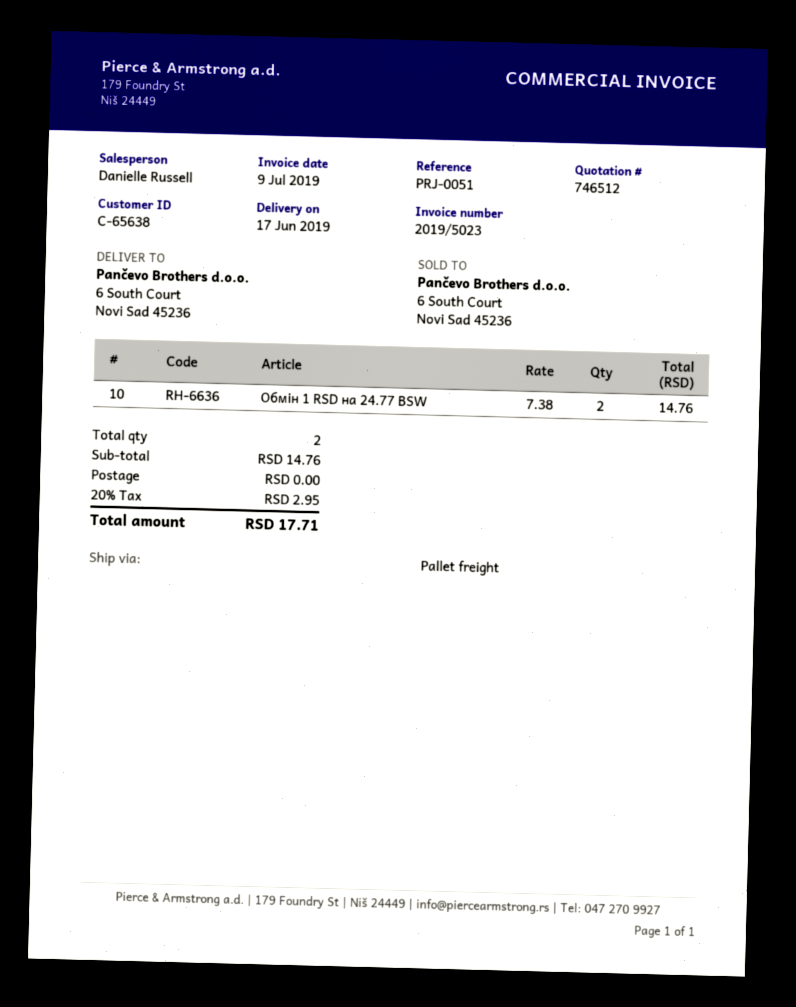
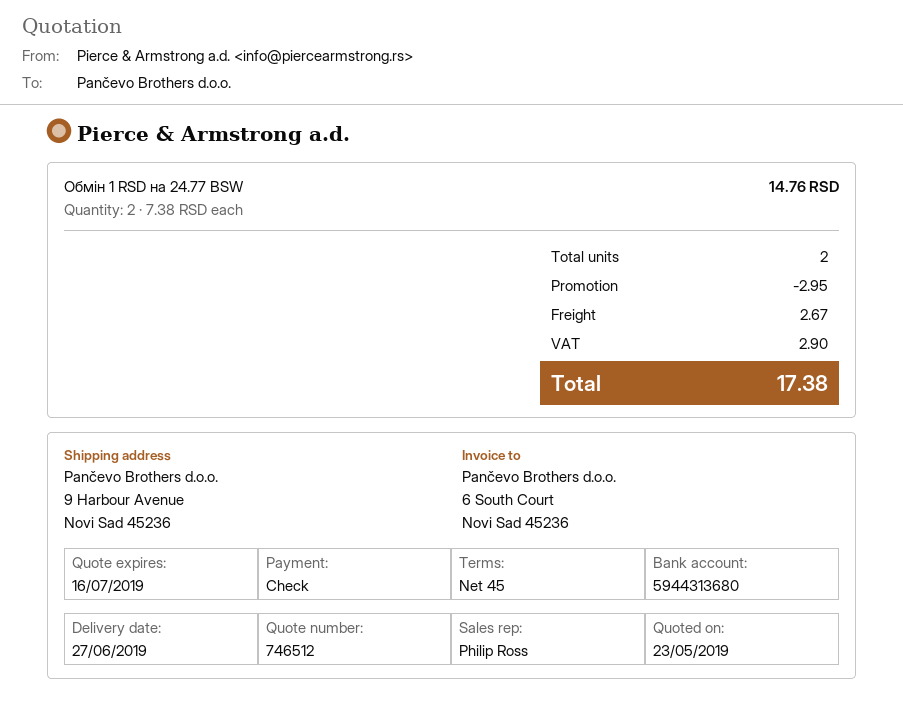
delivery date: 2019-06-17 -> 2019-06-27
sales rep: Danielle Russell -> Philip Ross
ship to: 6 South Court, Novi Sad 45236 -> 9 Harbour Avenue, Novi Sad 45236
discount: none -> 2.95
shipping: 0.00 -> 2.67
tax: 2.95 -> 2.90
total: 17.71 -> 17.38

